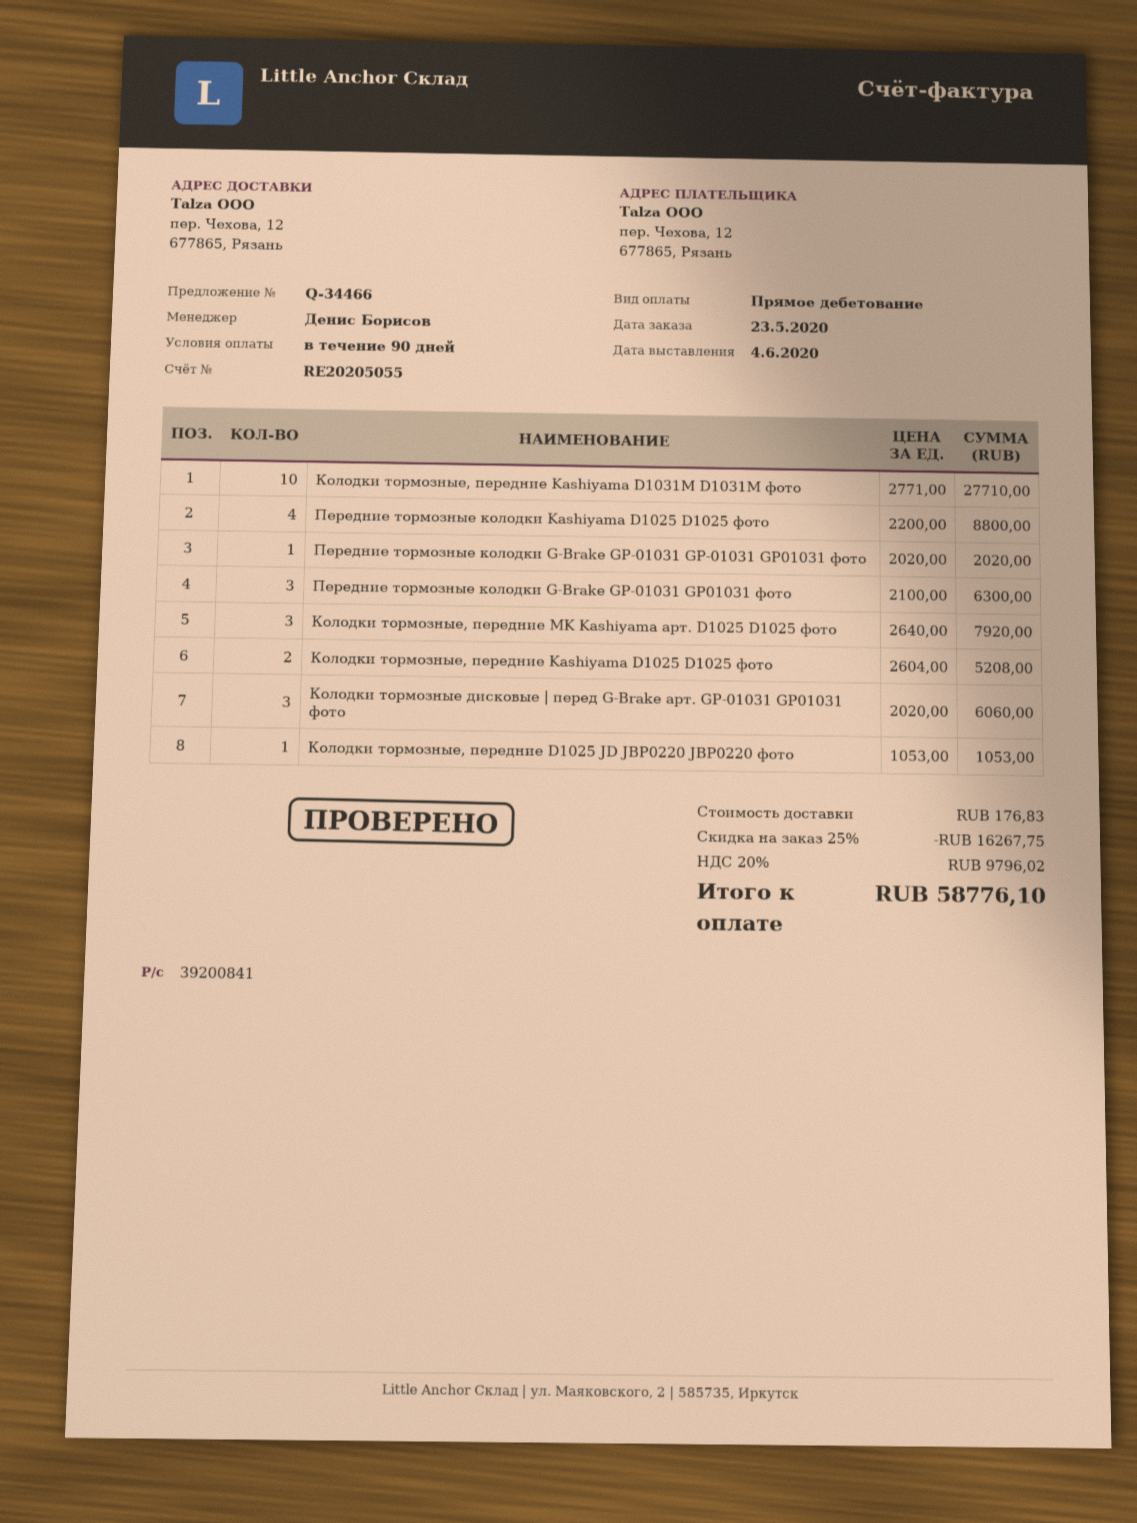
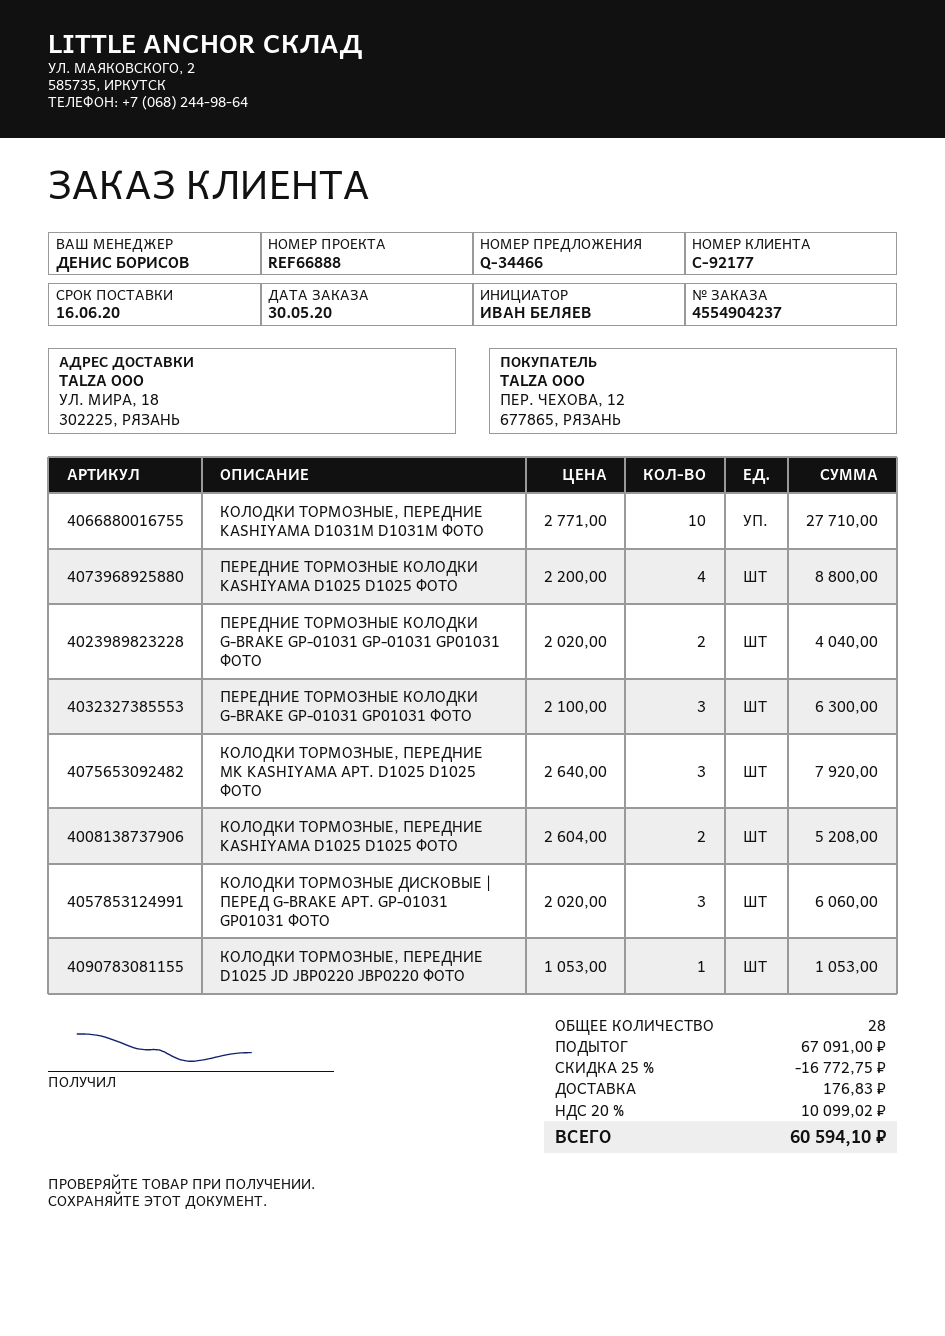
order date: 2020-05-23 -> 2020-05-30
ship to: пер. Чехова, 12, 677865, Рязань -> УЛ. МИРА, 18, 302225, РЯЗАНЬ
Передние тормозные колодки G-Brake GP-01031 GP-01031 GP01031 фото: 1 x 2020.00 = 2020.00 -> 2 x 2020.00 = 4040.00
discount: 25% = 16267.75 -> 25% = 16772.75
tax: 20% = 9796.02 -> 20% = 10099.02
total: 58776.10 -> 60594.10

